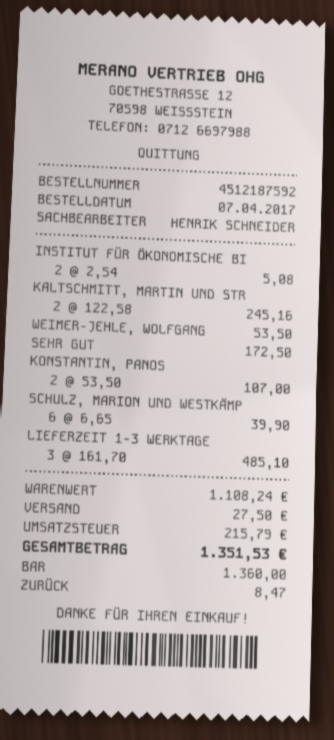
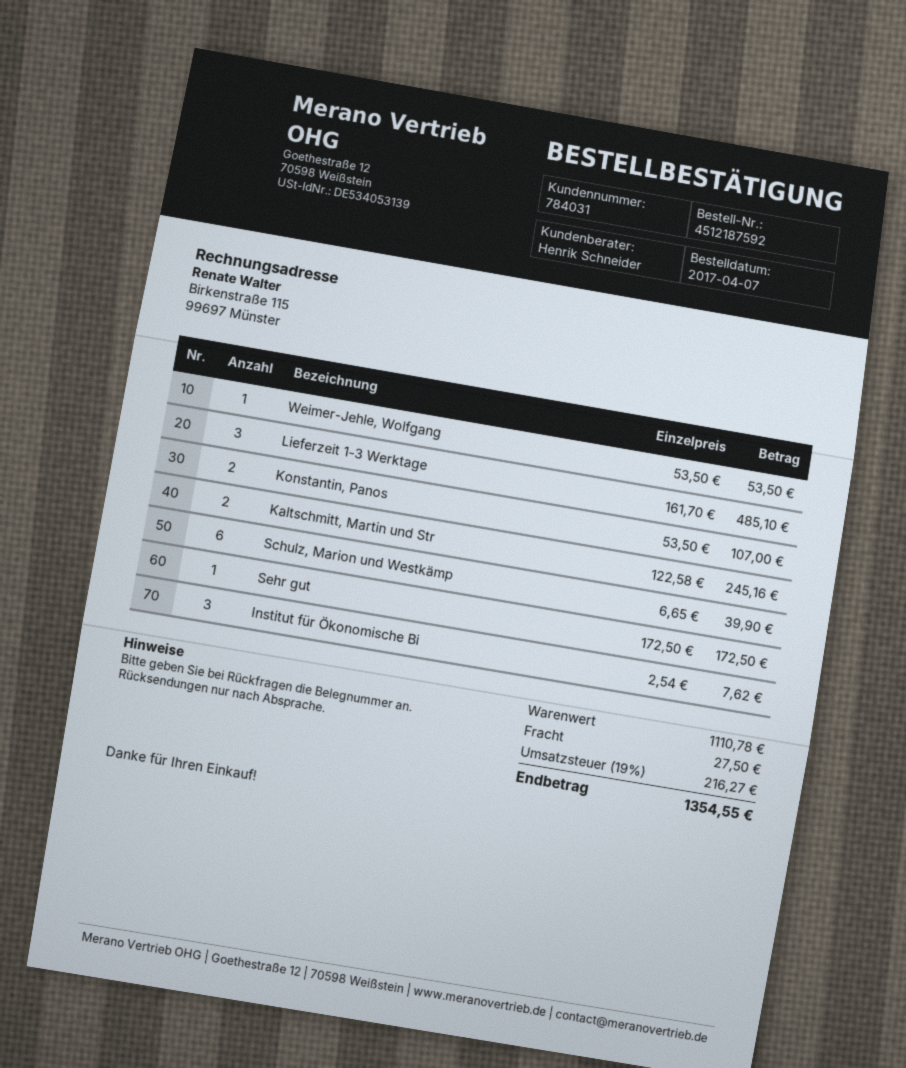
INSTITUT FÜR ÖKONOMISCHE BI: 2 x 2.54 = 5.08 -> 3 x 2.54 = 7.62
subtotal: 1108.24 -> 1110.78
tax: 215.79 -> 216.27
total: 1351.53 -> 1354.55

